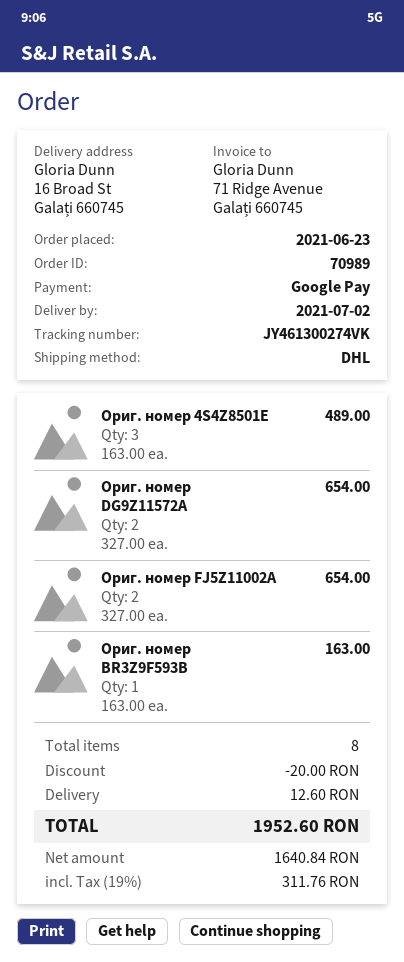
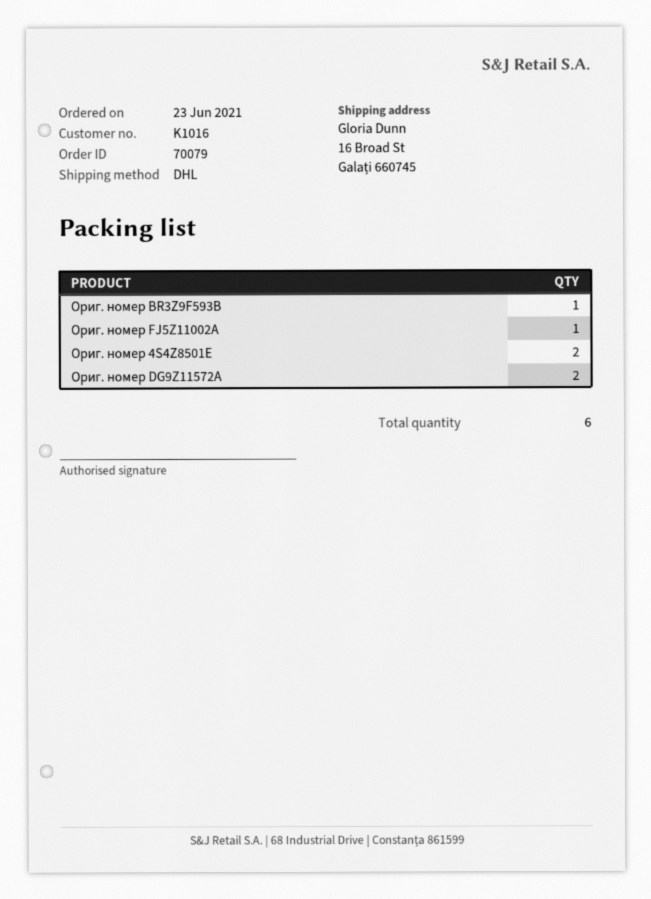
order number: 70989 -> 70079
Ориг. номер 4S4Z8501E: 3 -> 2
Ориг. номер FJ5Z11002A: 2 -> 1
total quantity: 8 -> 6

